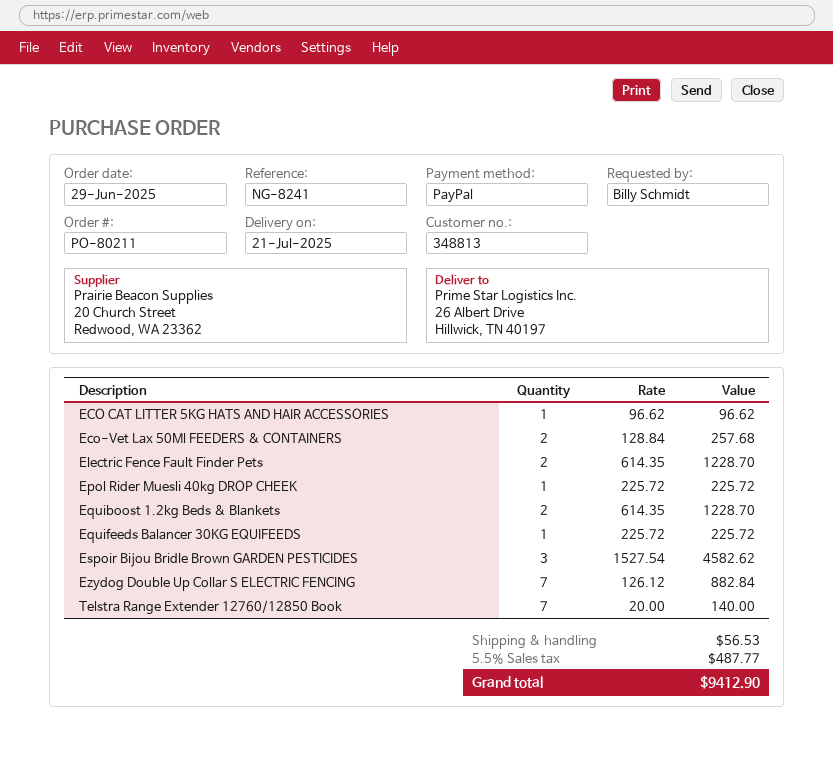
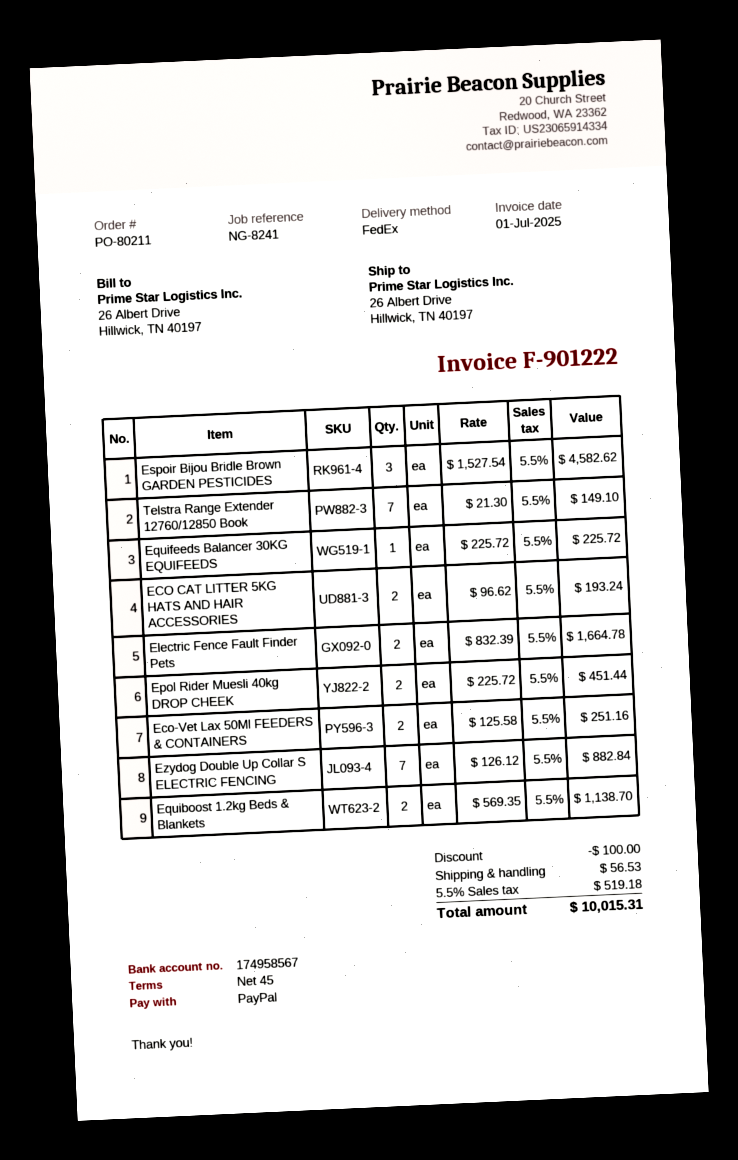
ECO CAT LITTER 5KG HATS AND HAIR ACCESSORIES: 1 x 96.62 = 96.62 -> 2 x 96.62 = 193.24
Eco-Vet Lax 50Ml FEEDERS & CONTAINERS: 2 x 128.84 = 257.68 -> 2 x 125.58 = 251.16
Electric Fence Fault Finder Pets: 2 x 614.35 = 1228.70 -> 2 x 832.39 = 1664.78
Epol Rider Muesli 40kg DROP CHEEK: 1 x 225.72 = 225.72 -> 2 x 225.72 = 451.44
Equiboost 1.2kg Beds & Blankets: 2 x 614.35 = 1228.70 -> 2 x 569.35 = 1138.70
Telstra Range Extender 12760/12850 Book: 7 x 20.00 = 140.00 -> 7 x 21.30 = 149.10
discount: none -> 100.00
tax: 5.5% = 487.77 -> 5.5% = 519.18
total: 9412.90 -> 10015.31

